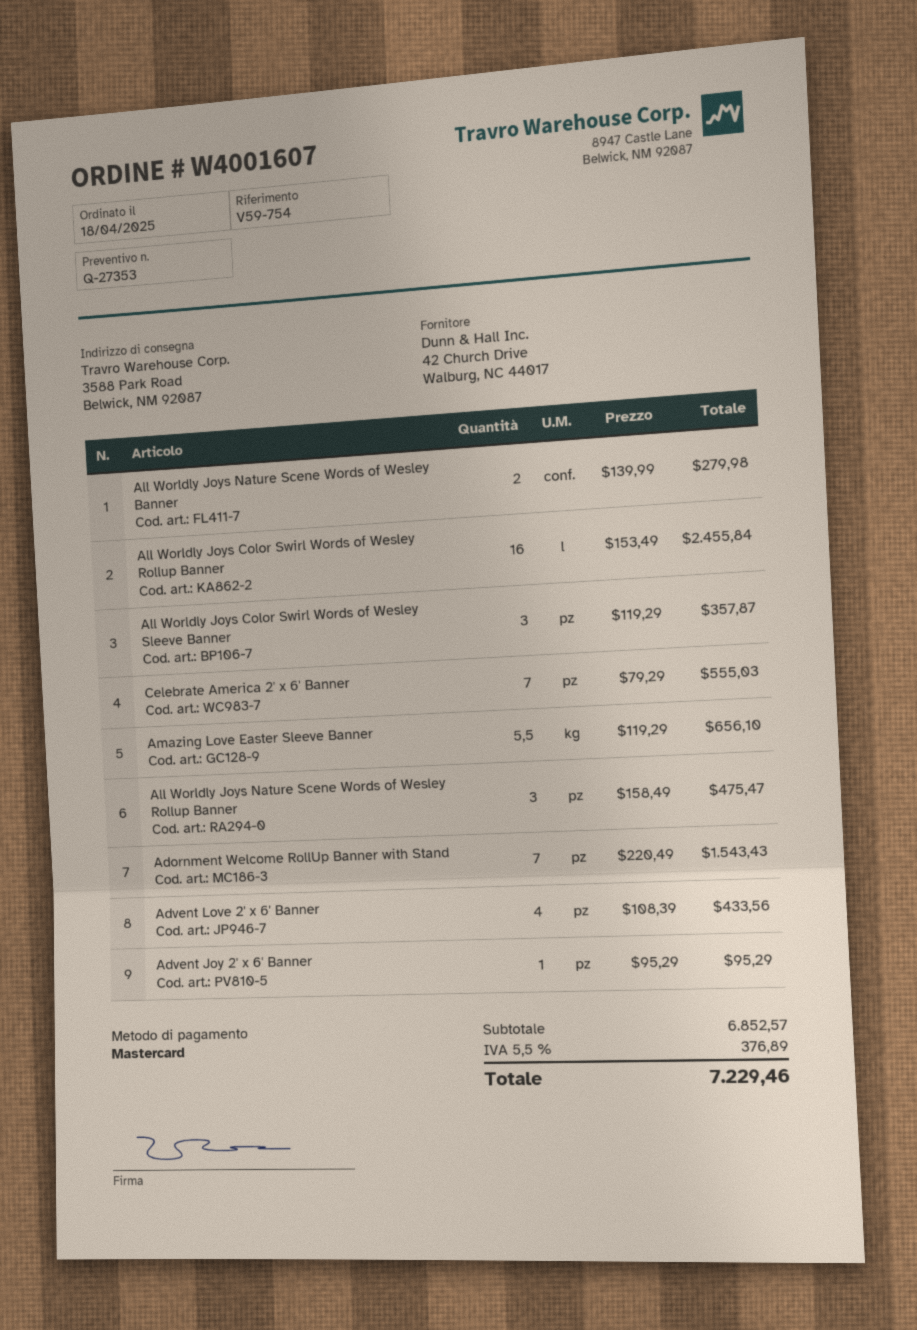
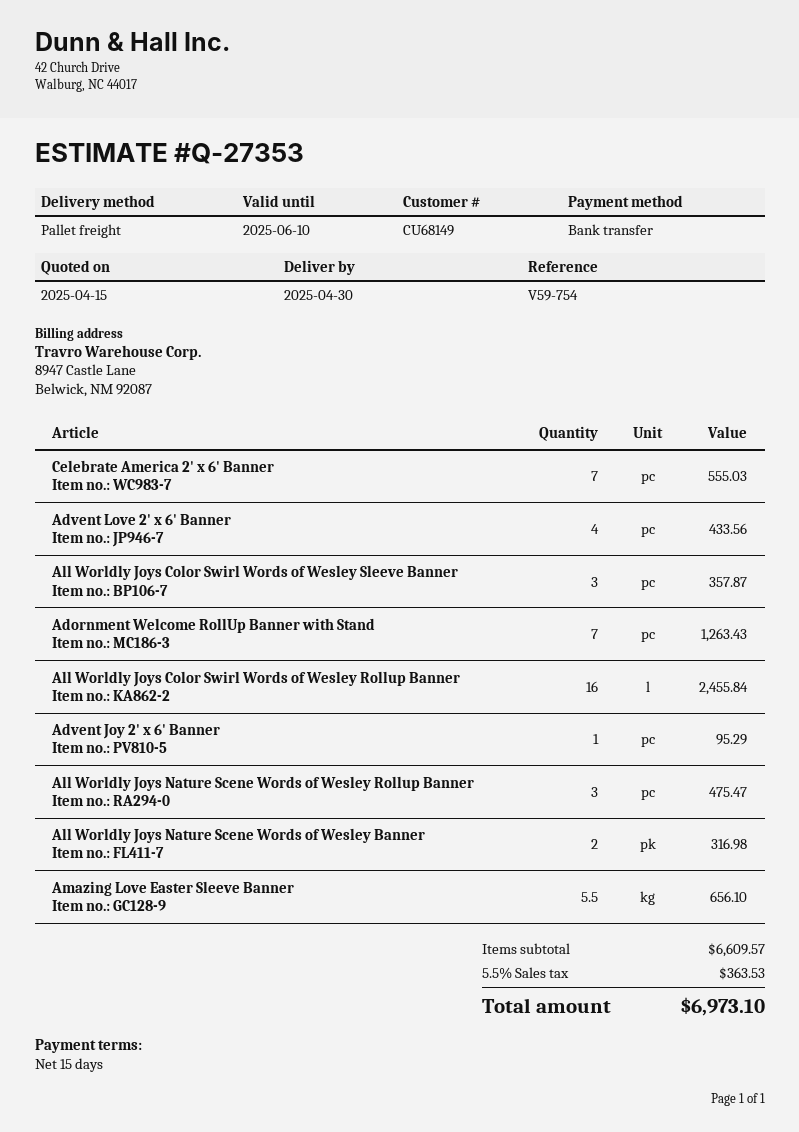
payment method: Mastercard -> bank transfer
All Worldly Joys Nature Scene Words of Wesley Banner: 2 for 279.98 -> 2 for 316.98
Adornment Welcome RollUp Banner with Stand: 7 for 1543.43 -> 7 for 1263.43
subtotal: 6852.57 -> 6609.57
tax: 5.5% = 376.89 -> 5.5% = 363.53
total: 7229.46 -> 6973.10

